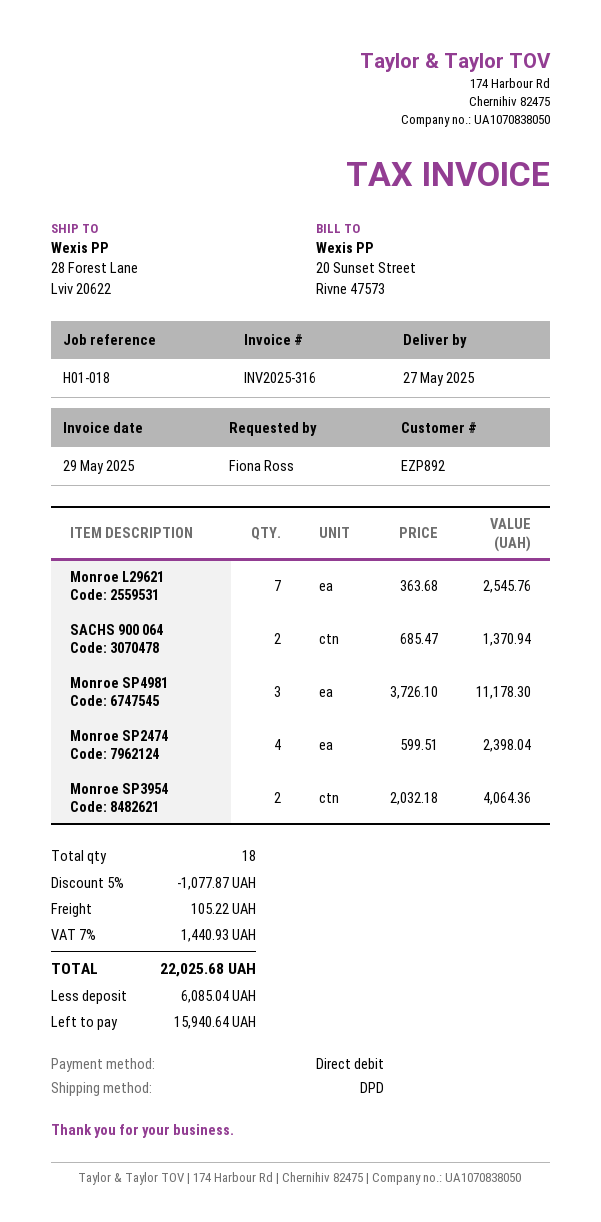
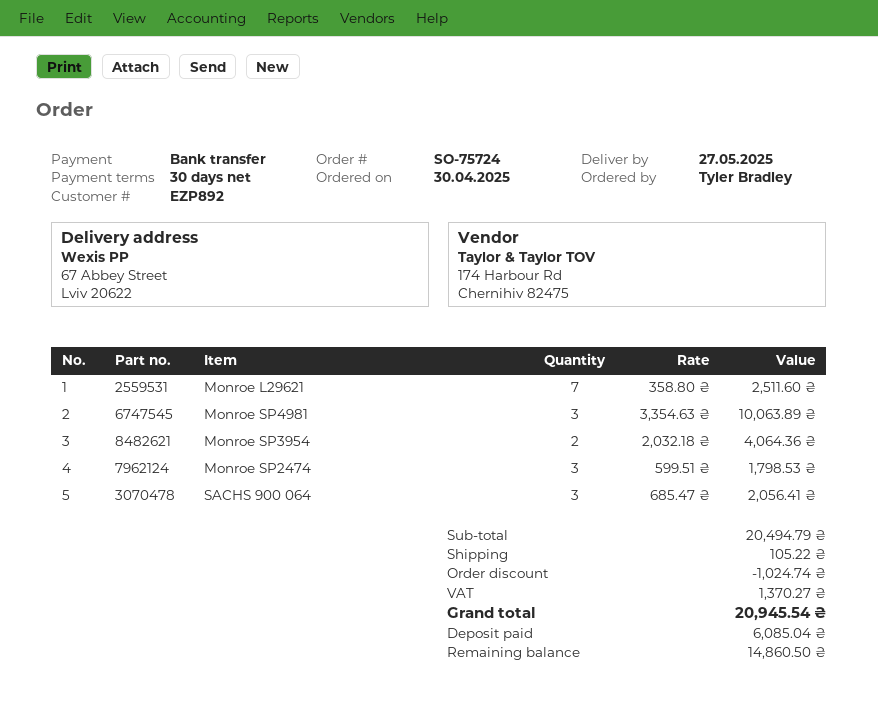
ordered by: Fiona Ross -> Tyler Bradley
payment method: direct debit -> bank transfer
ship to: 28 Forest Lane, Lviv 20622 -> 67 Abbey Street, Lviv 20622
Monroe L29621: 7 x 363.68 = 2545.76 -> 7 x 358.80 = 2511.60
SACHS 900 064: 2 x 685.47 = 1370.94 -> 3 x 685.47 = 2056.41
Monroe SP4981: 3 x 3726.10 = 11178.30 -> 3 x 3354.63 = 10063.89
Monroe SP2474: 4 x 599.51 = 2398.04 -> 3 x 599.51 = 1798.53
discount: 1077.87 -> 1024.74
tax: 1440.93 -> 1370.27
total: 22025.68 -> 20945.54
balance: 15940.64 -> 14860.50

